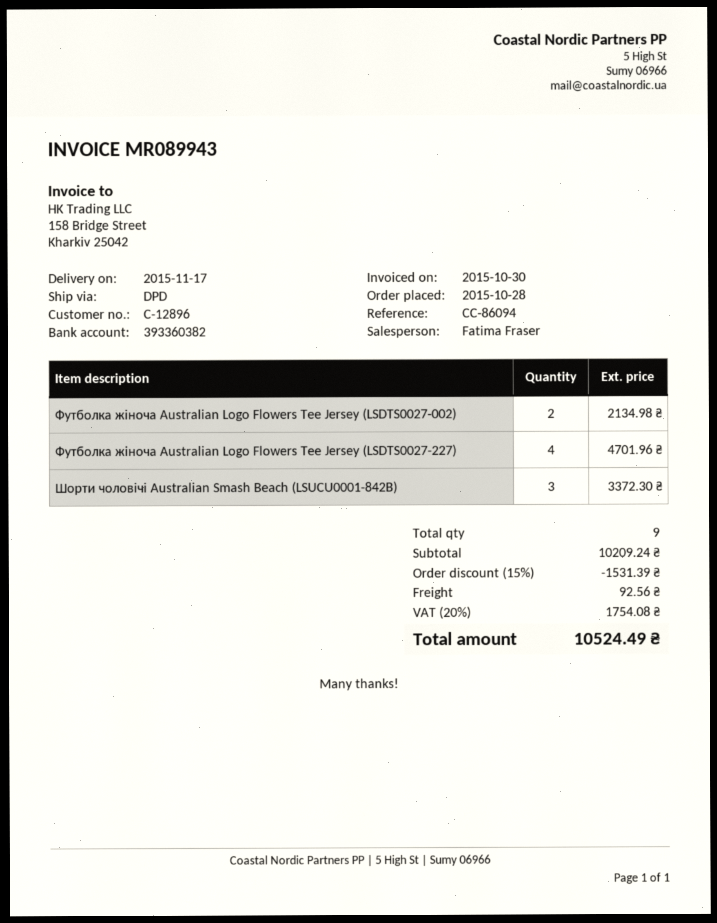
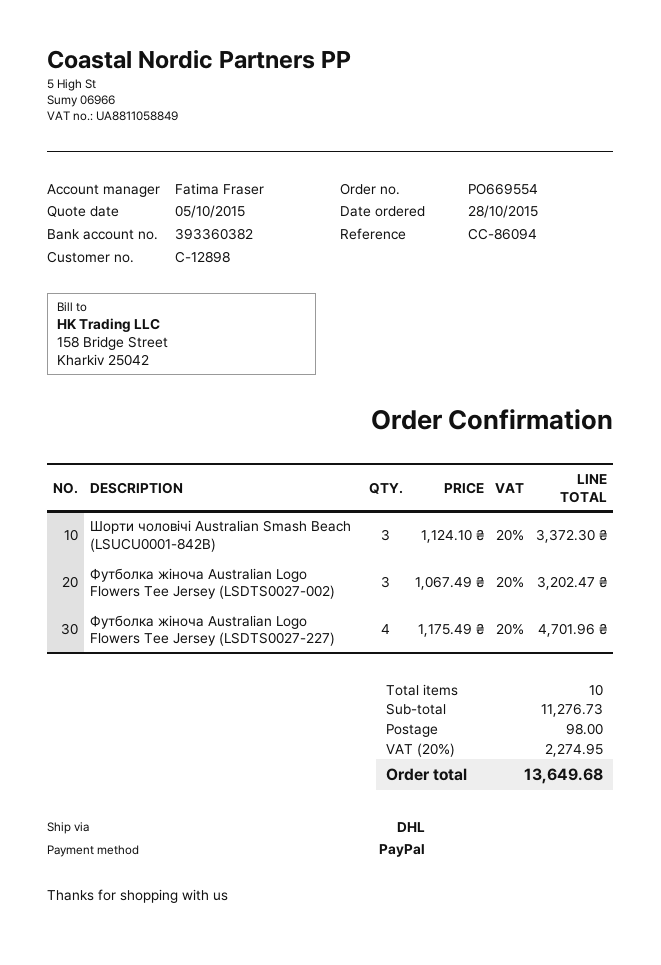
customer number: C-12896 -> C-12898
shipping method: DPD -> DHL
Футболка жіноча Australian Logo Flowers Tee Jersey (LSDTS0027-002): 2 for 2134.98 -> 3 for 3202.47
total quantity: 9 -> 10
subtotal: 10209.24 -> 11276.73
discount: 15% = 1531.39 -> none
shipping: 92.56 -> 98.00
tax: 20% = 1754.08 -> 20% = 2274.95
total: 10524.49 -> 13649.68

